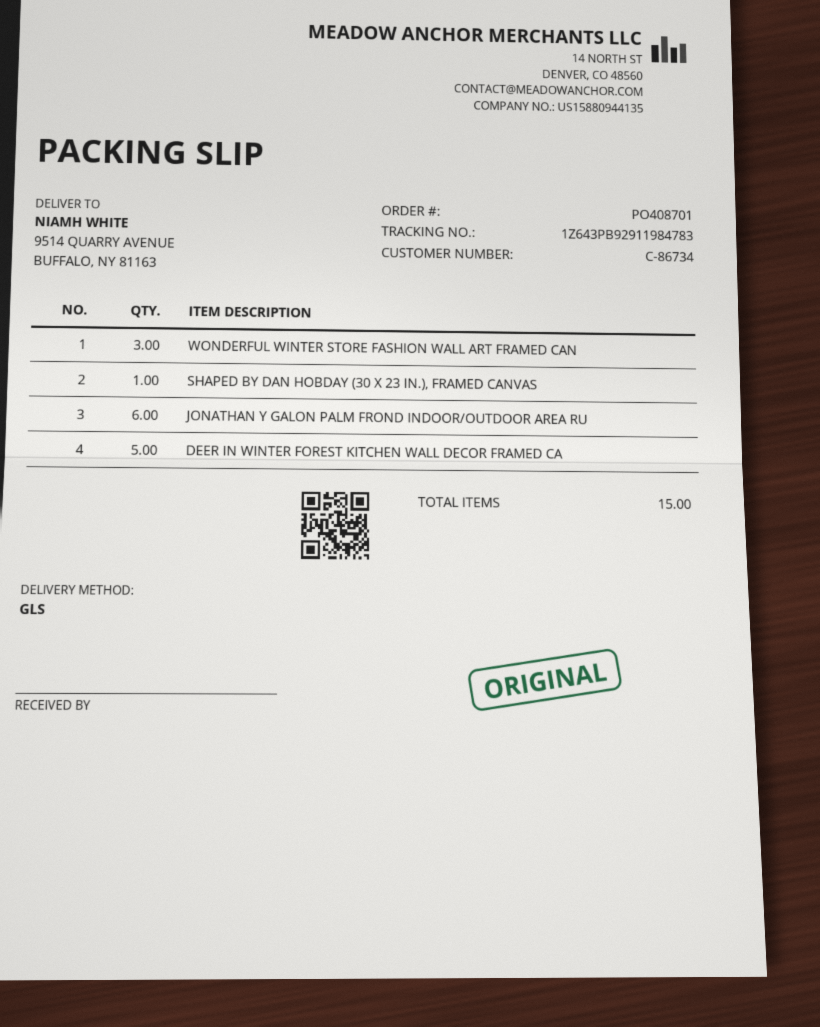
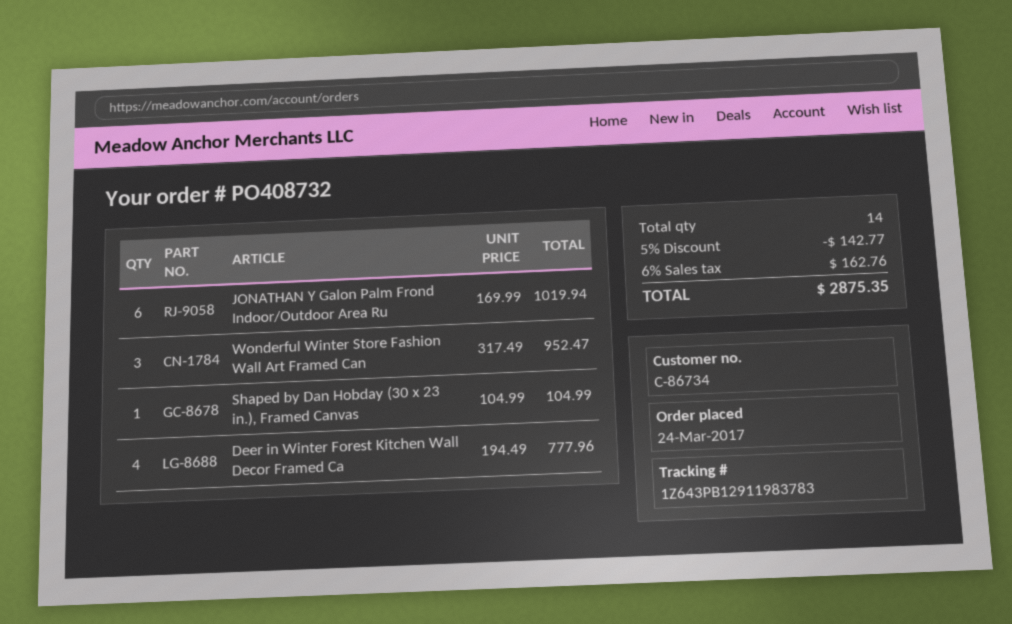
order number: PO408701 -> PO408732
tracking number: 1Z643PB92911984783 -> 1Z643PB12911983783
DEER IN WINTER FOREST KITCHEN WALL DECOR FRAMED CA: 5 -> 4
total quantity: 15 -> 14

